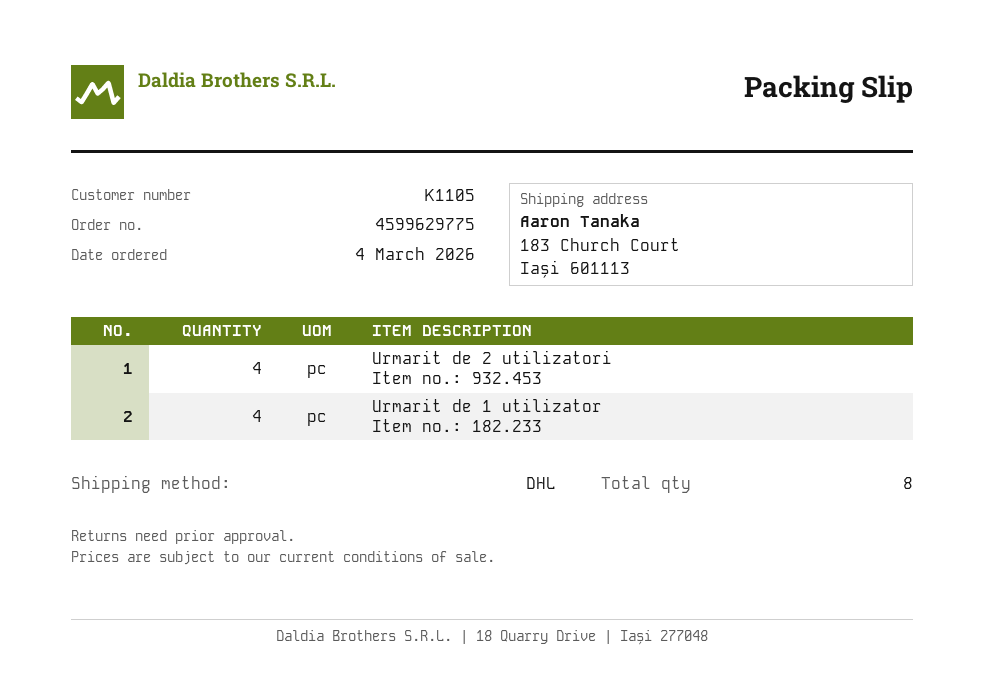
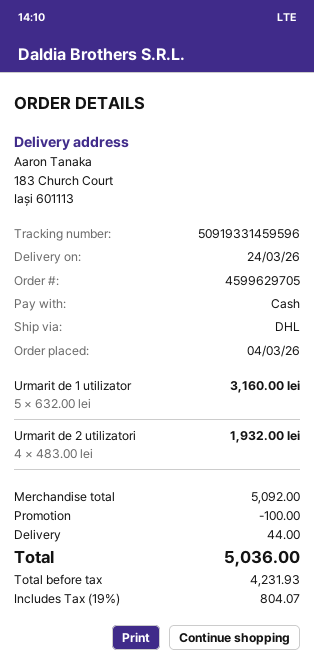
order number: 4599629775 -> 4599629705
Urmarit de 1 utilizator: 4 -> 5

